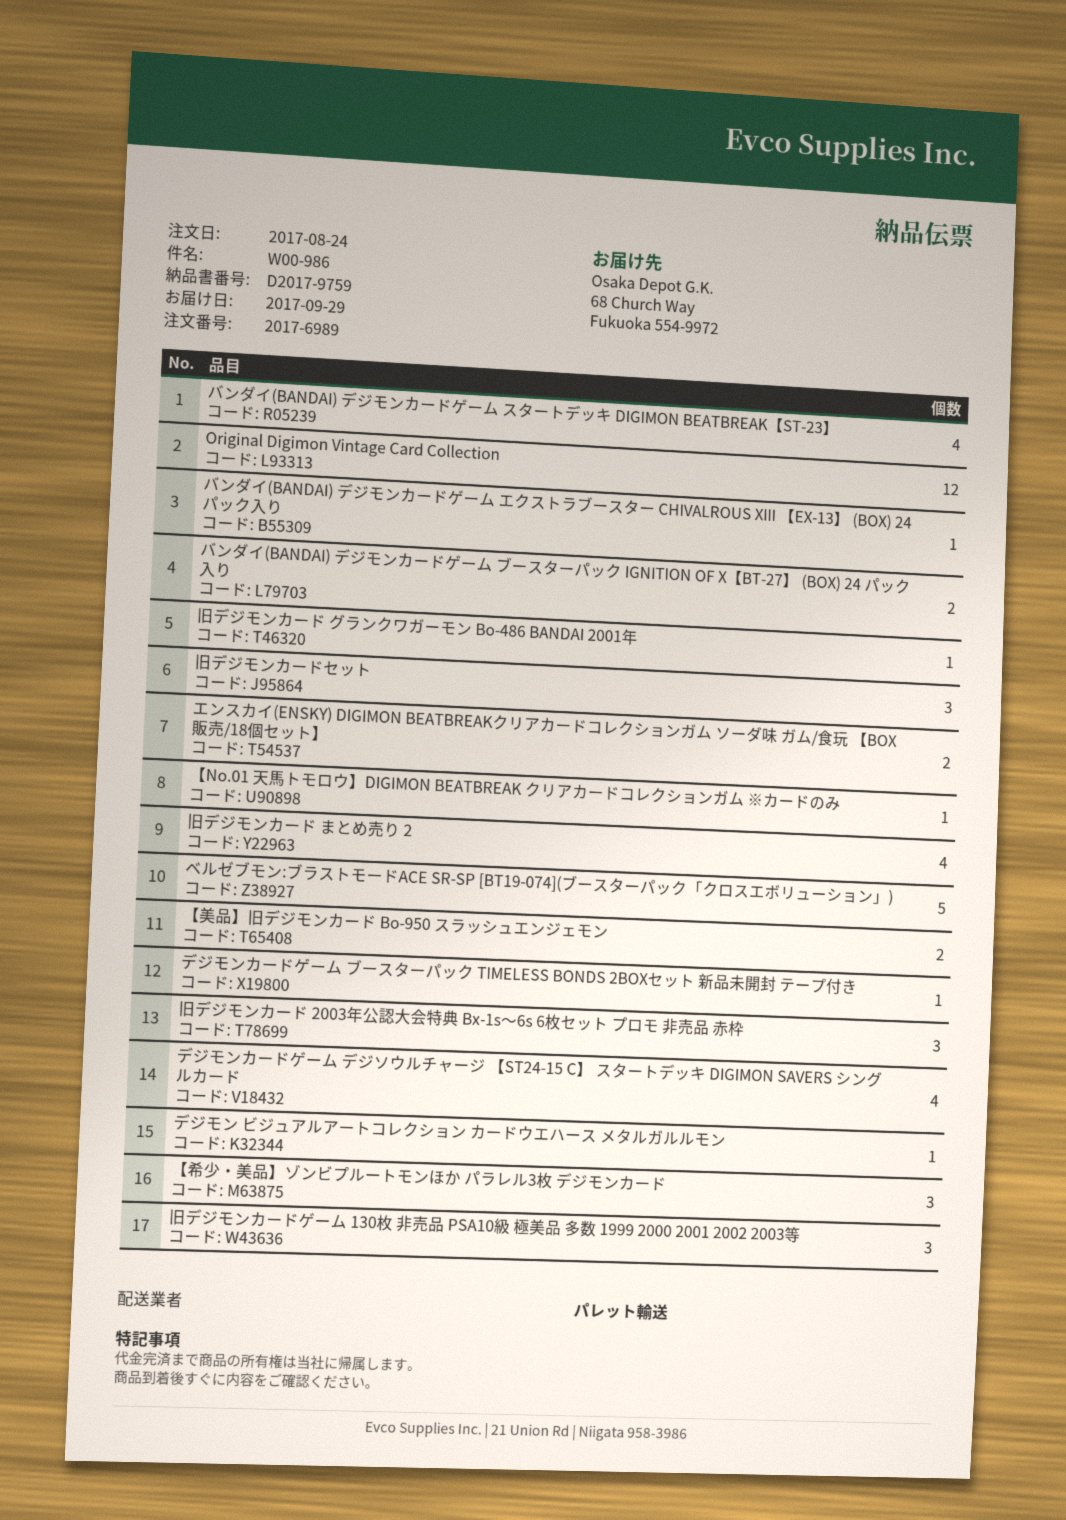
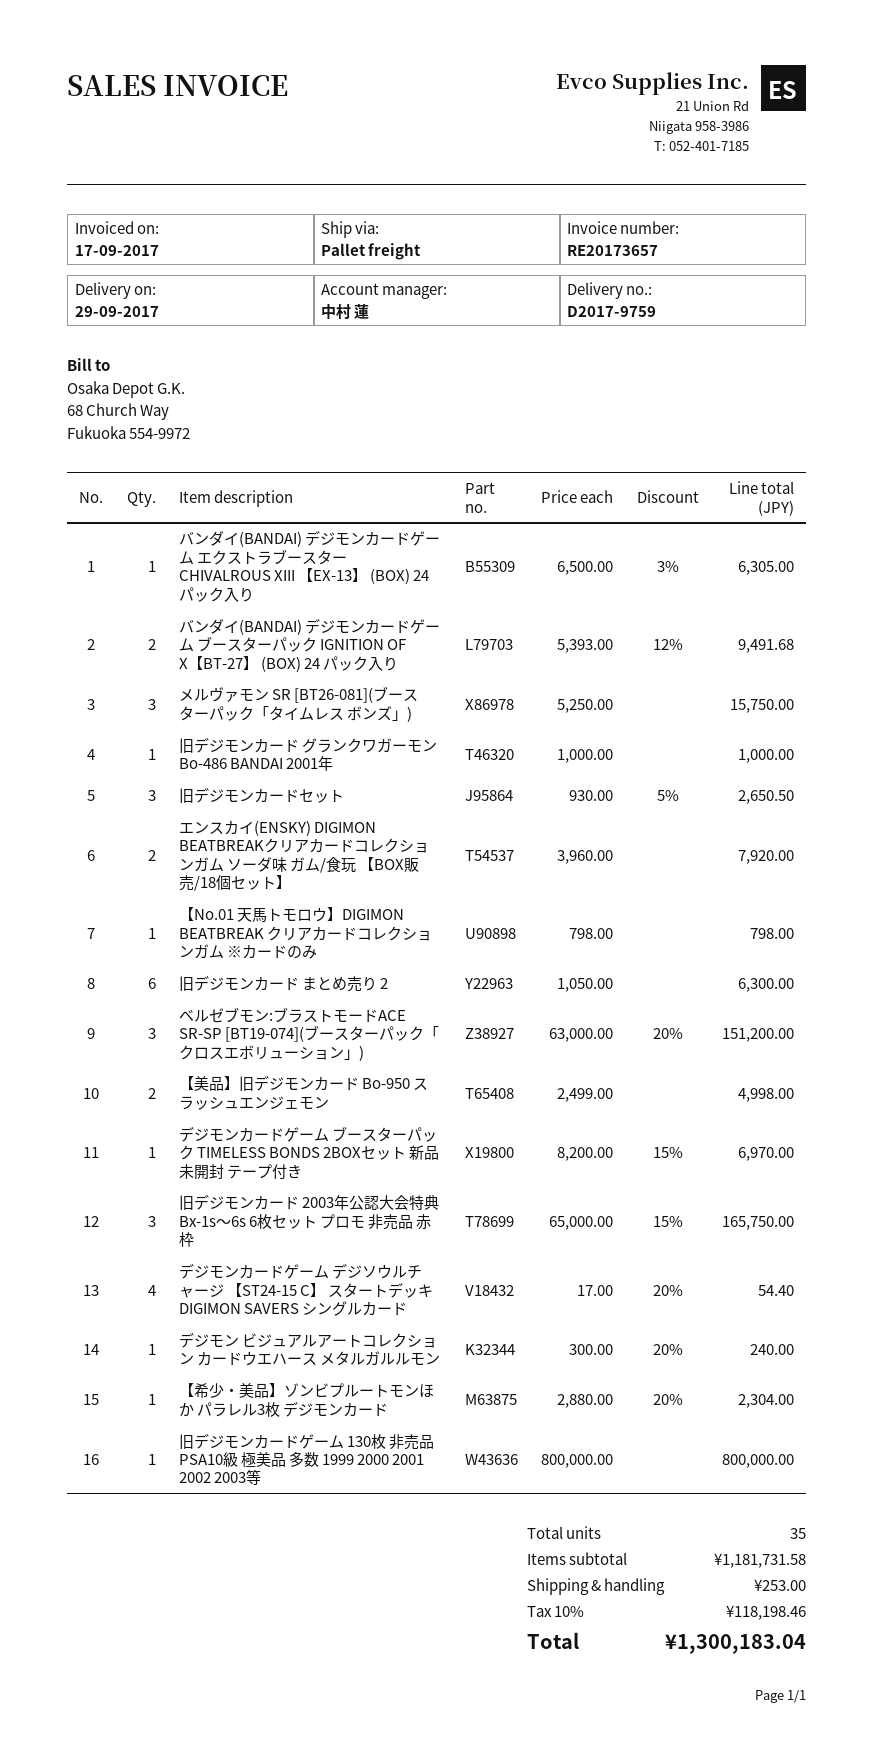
バンダイ(BANDAI) デジモンカードゲーム スタートデッキ DIGIMON BEATBREAK【ST-23】: 4 -> none
Original Digimon Vintage Card Collection: 12 -> none
旧デジモンカード まとめ売り 2: 4 -> 6
ベルゼブモン:ブラストモードACE SR-SP [BT19-074](ブースターパック「クロスエボリューション」): 5 -> 3
【希少・美品】ゾンビプルートモンほか パラレル3枚 デジモンカード: 3 -> 1
旧デジモンカードゲーム 130枚 非売品 PSA10級 極美品 多数 1999 2000 2001 2002 2003等: 3 -> 1
メルヴァモン SR [BT26-081](ブースターパック「タイムレス ボンズ」): none -> 3

